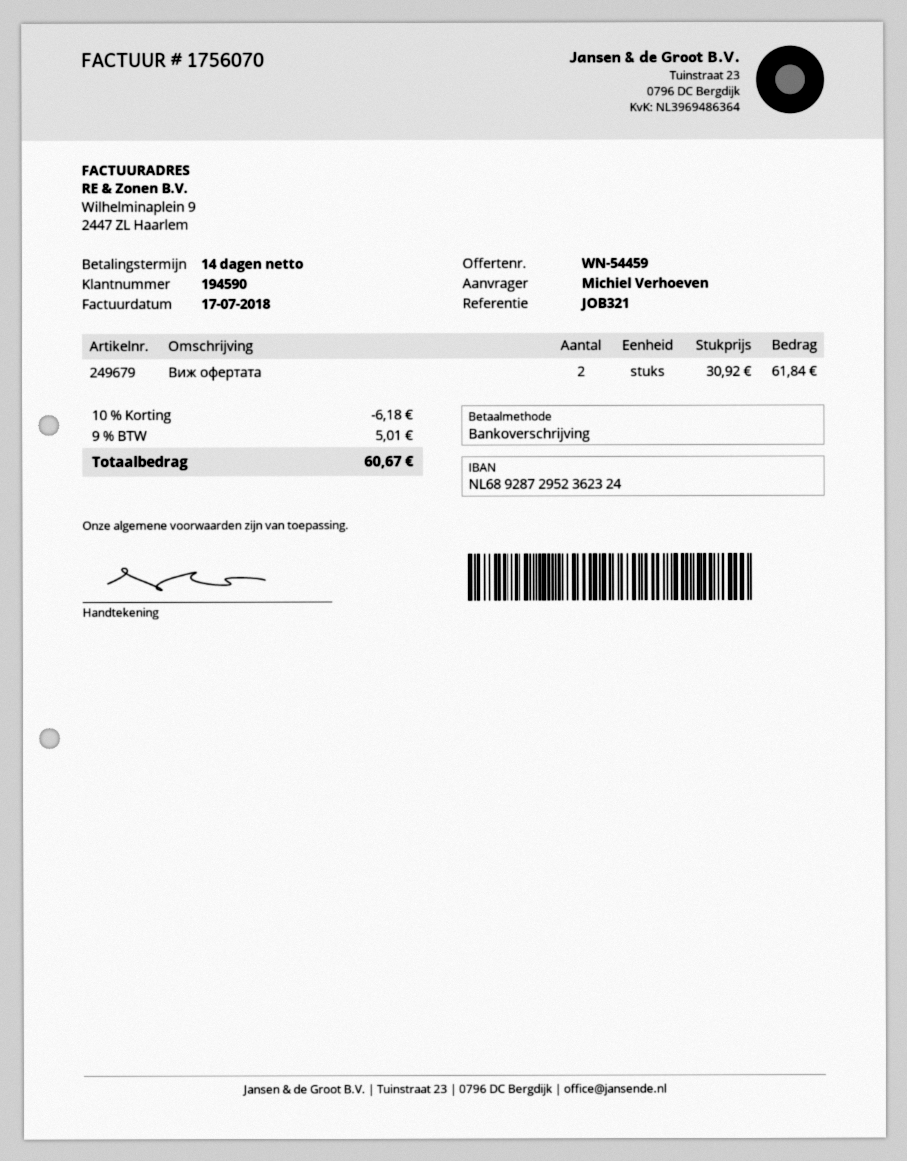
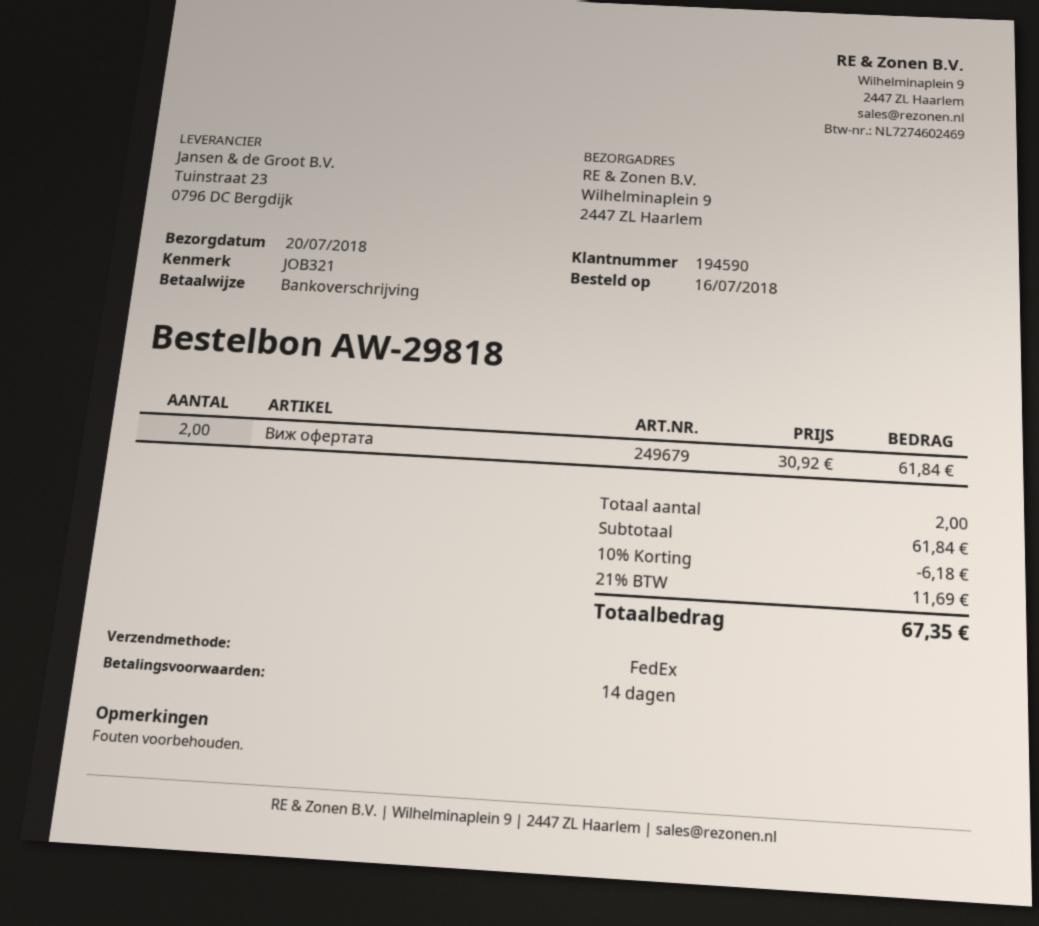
tax: 9% = 5.01 -> 21% = 11.69
total: 60.67 -> 67.35

